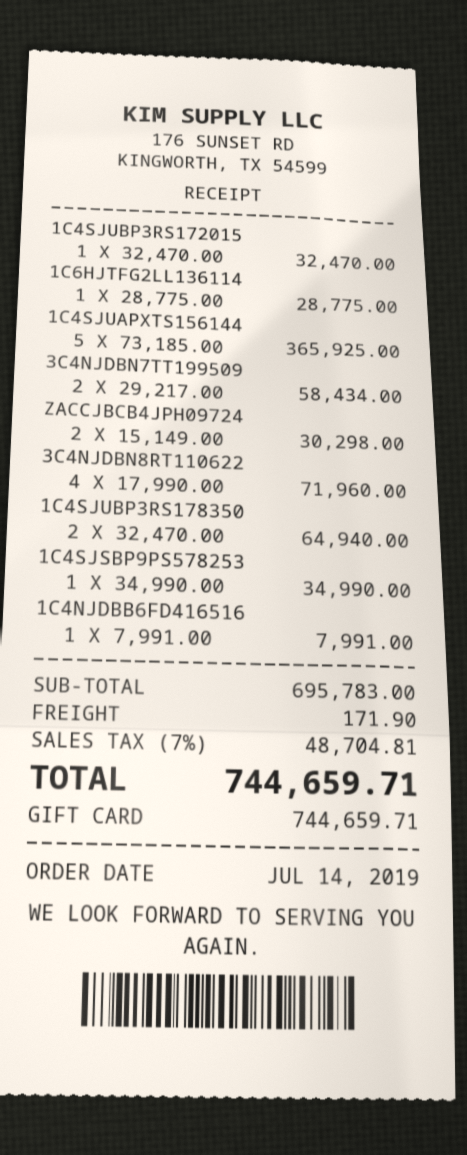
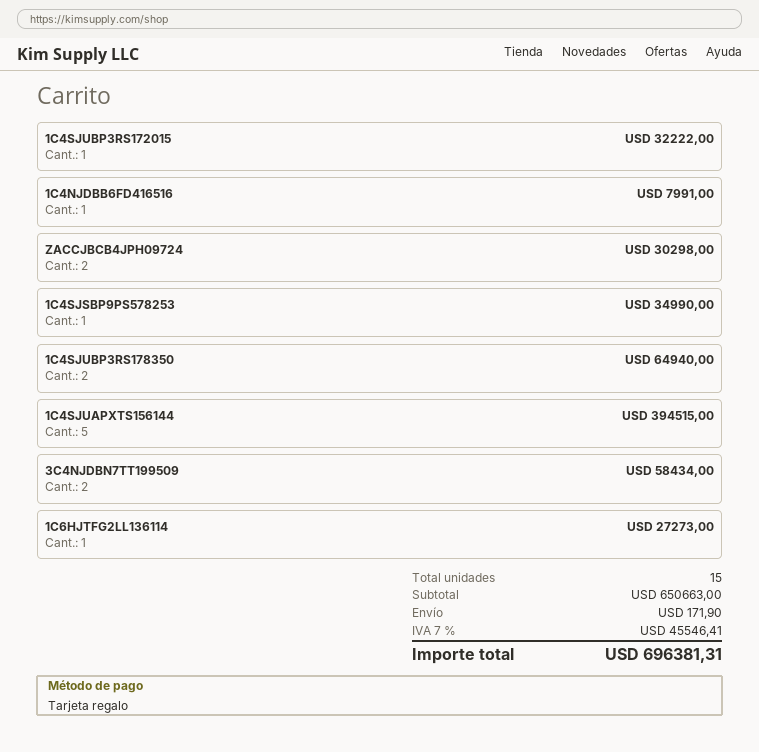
1C4SJUBP3RS172015: 1 for 32470.00 -> 1 for 32222.00
1C6HJTFG2LL136114: 1 for 28775.00 -> 1 for 27273.00
1C4SJUAPXTS156144: 5 for 365925.00 -> 5 for 394515.00
3C4NJDBN8RT110622: 4 for 71960.00 -> none
subtotal: 695783.00 -> 650663.00
tax: 7% = 48704.81 -> 7% = 45546.41
total: 744659.71 -> 696381.31

